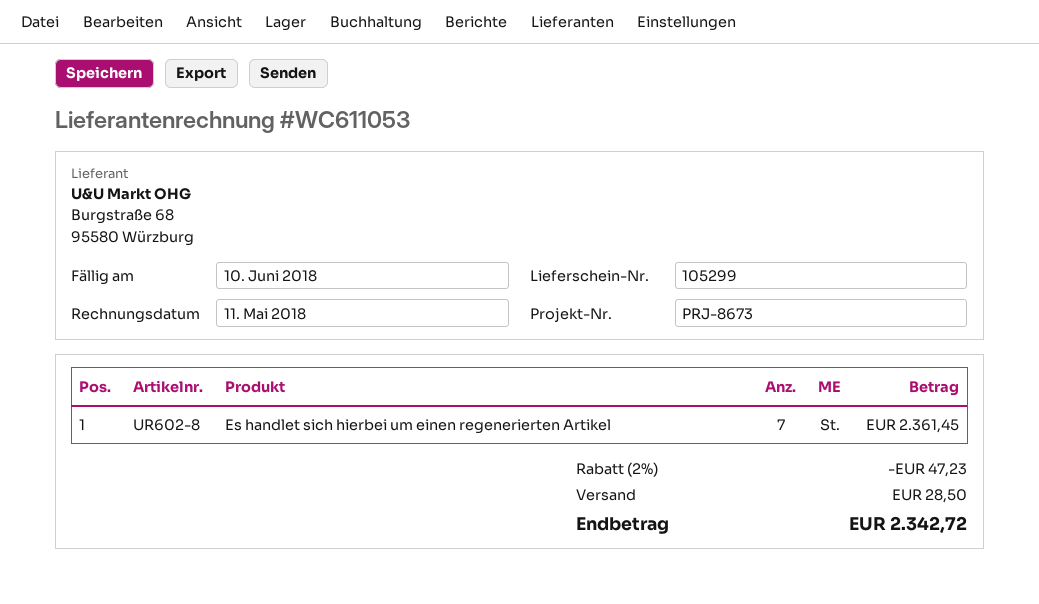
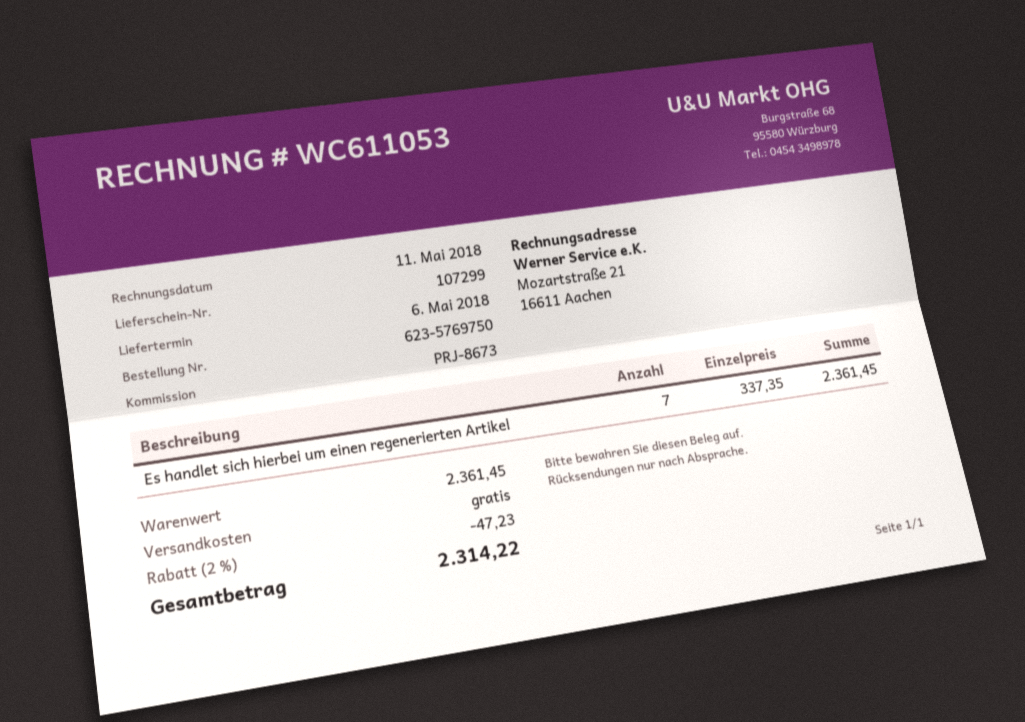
delivery note number: 105299 -> 107299
shipping: 28.50 -> 0.00
total: 2342.72 -> 2314.22

